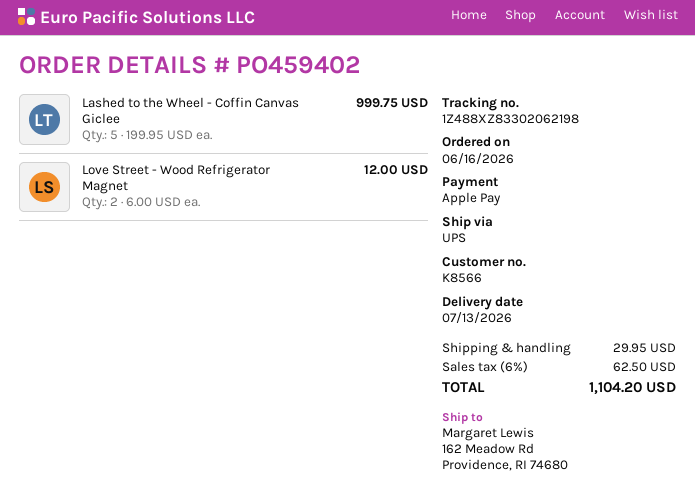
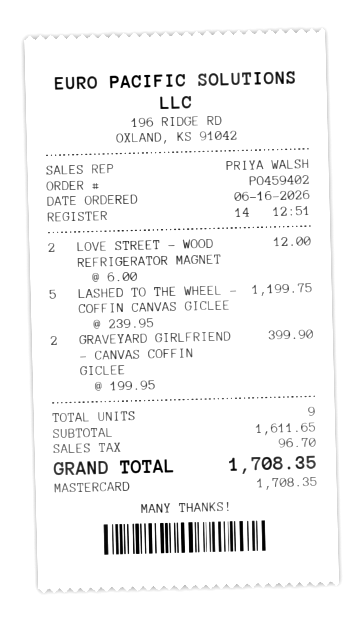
payment method: Apple Pay -> Mastercard
Lashed to the Wheel - Coffin Canvas Giclee: 5 x 199.95 = 999.75 -> 5 x 239.95 = 1199.75
GRAVEYARD GIRLFRIEND - CANVAS COFFIN GICLEE: none -> 2 x 199.95 = 399.90
shipping: 29.95 -> none
tax: 62.50 -> 96.70
total: 1104.20 -> 1708.35

